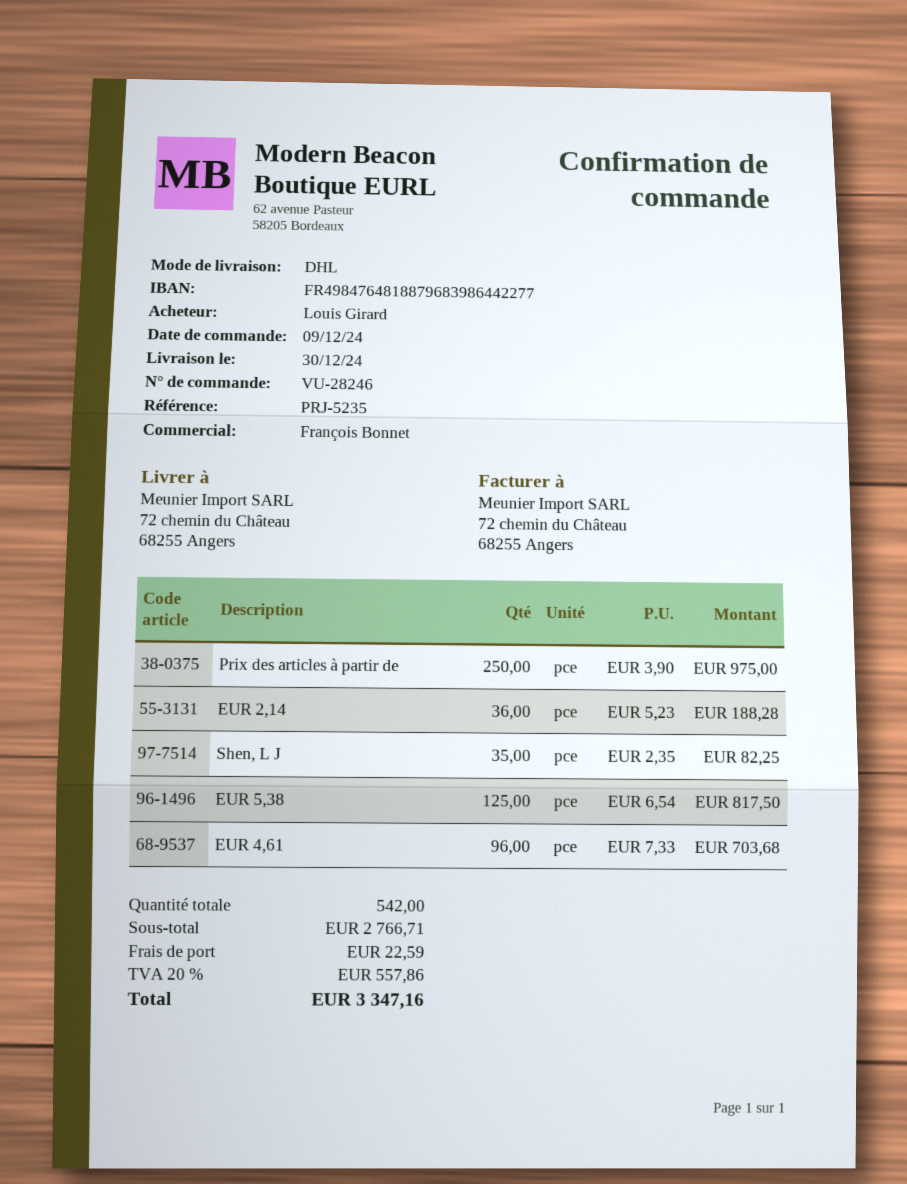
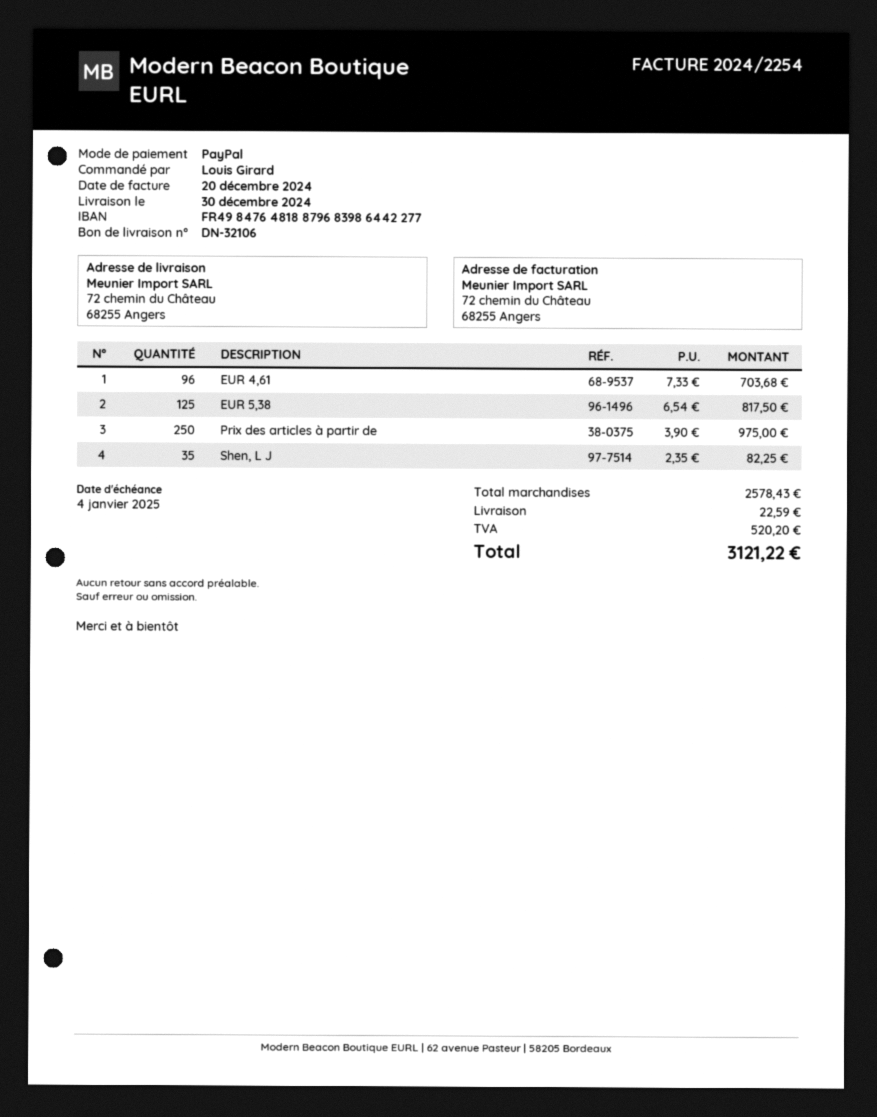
EUR 2,14: 36 x 5.23 = 188.28 -> none
subtotal: 2766.71 -> 2578.43
tax: 557.86 -> 520.20
total: 3347.16 -> 3121.22

